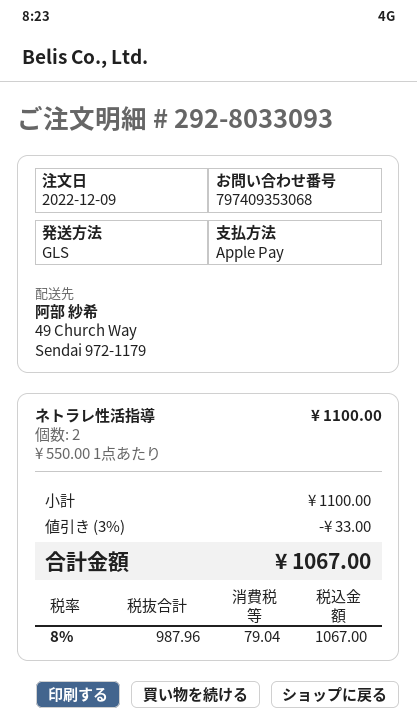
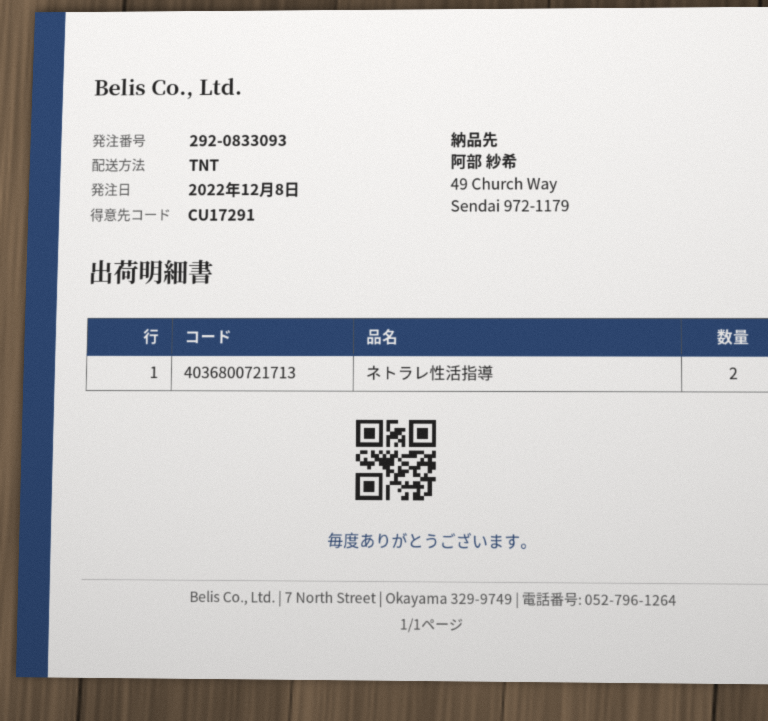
order number: 292-8033093 -> 292-0833093
order date: 2022-12-09 -> 2022-12-08
shipping method: GLS -> TNT

